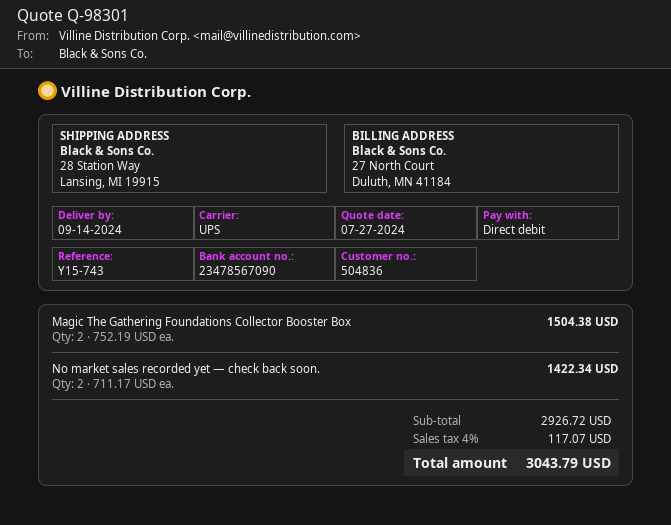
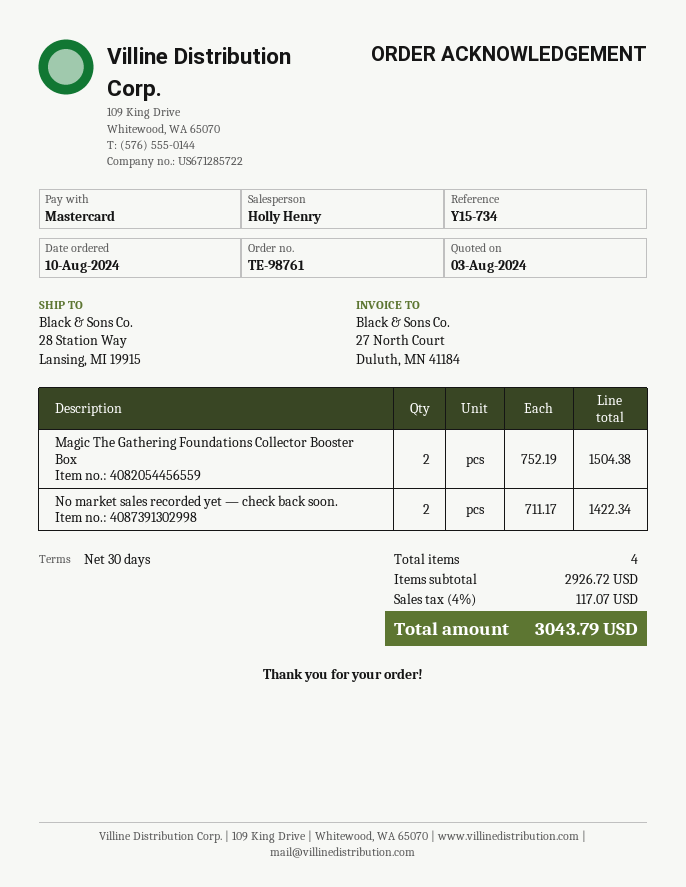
quote date: 2024-07-27 -> 2024-08-03
reference: Y15-743 -> Y15-734
payment method: direct debit -> Mastercard

